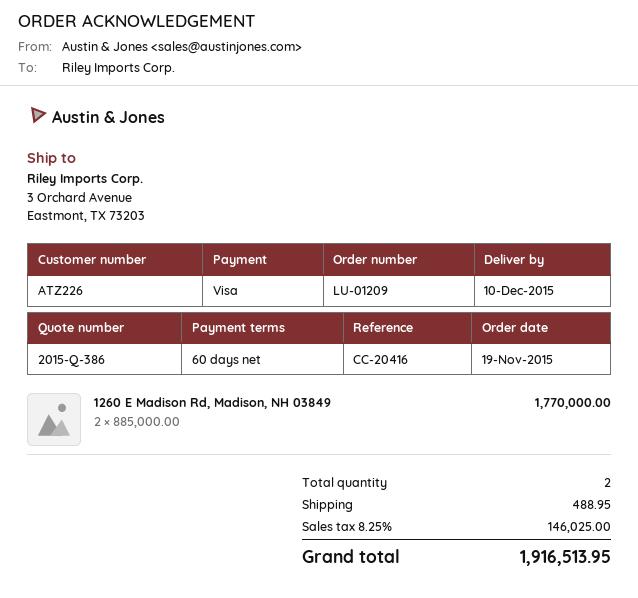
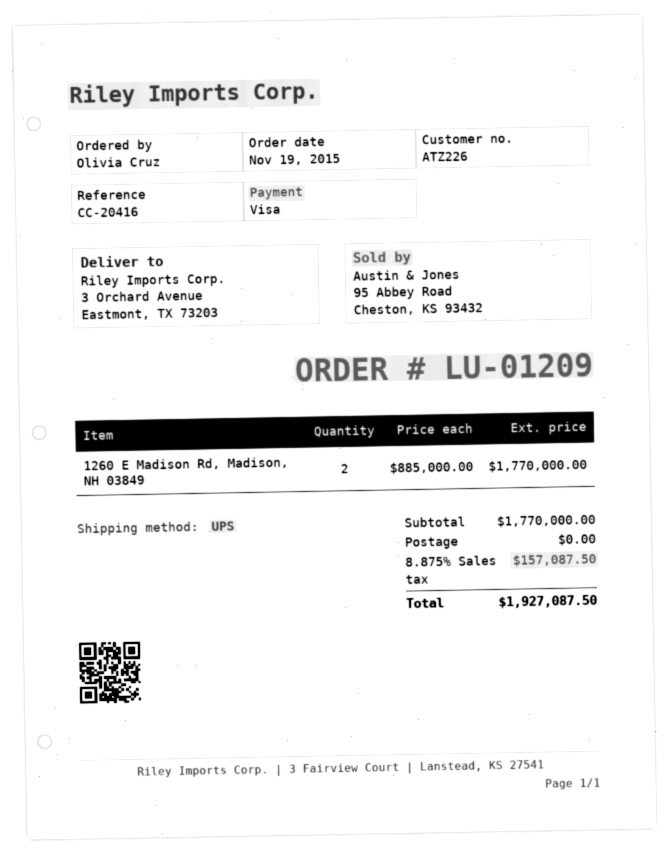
shipping: 488.95 -> 0.00
tax: 8.25% = 146025.00 -> 8.875% = 157087.50
total: 1916513.95 -> 1927087.50

